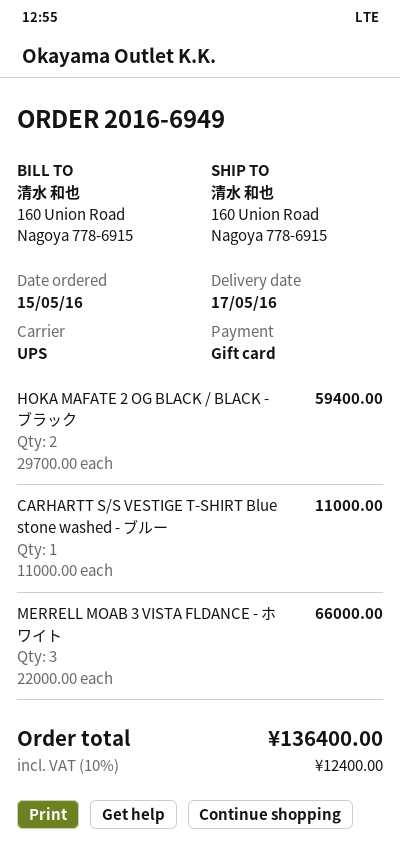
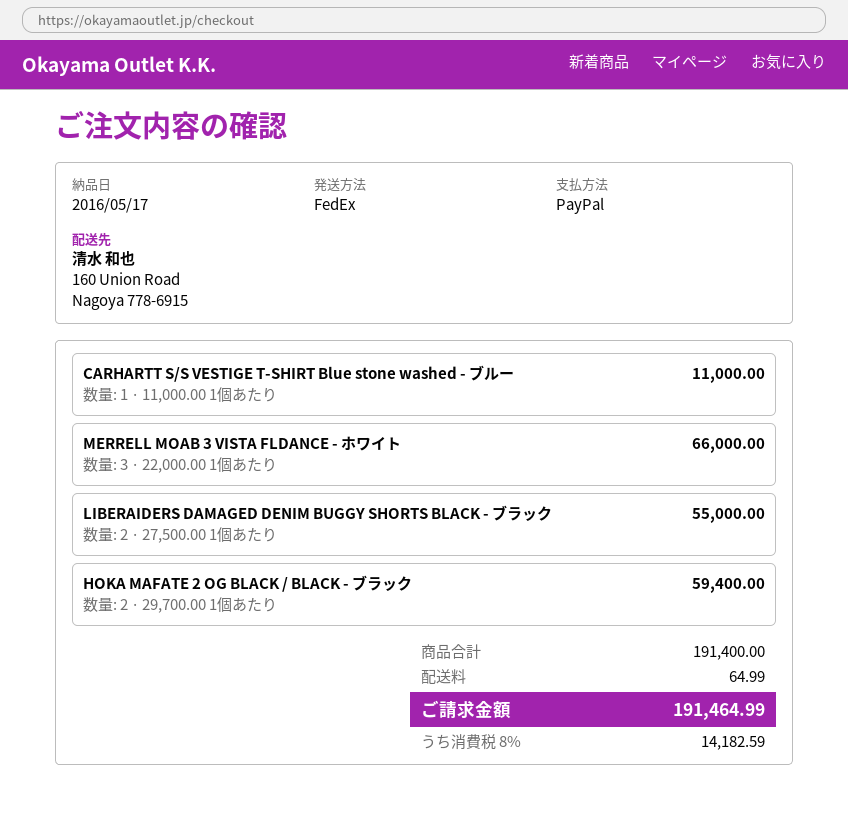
payment method: gift card -> PayPal
shipping method: UPS -> FedEx
LIBERAIDERS DAMAGED DENIM BUGGY SHORTS BLACK - ブラック: none -> 2 x 27500.00 = 55000.00
shipping: none -> 64.99
tax: 10% = 12400.00 -> 8% = 14182.59
total: 136400.00 -> 191464.99

